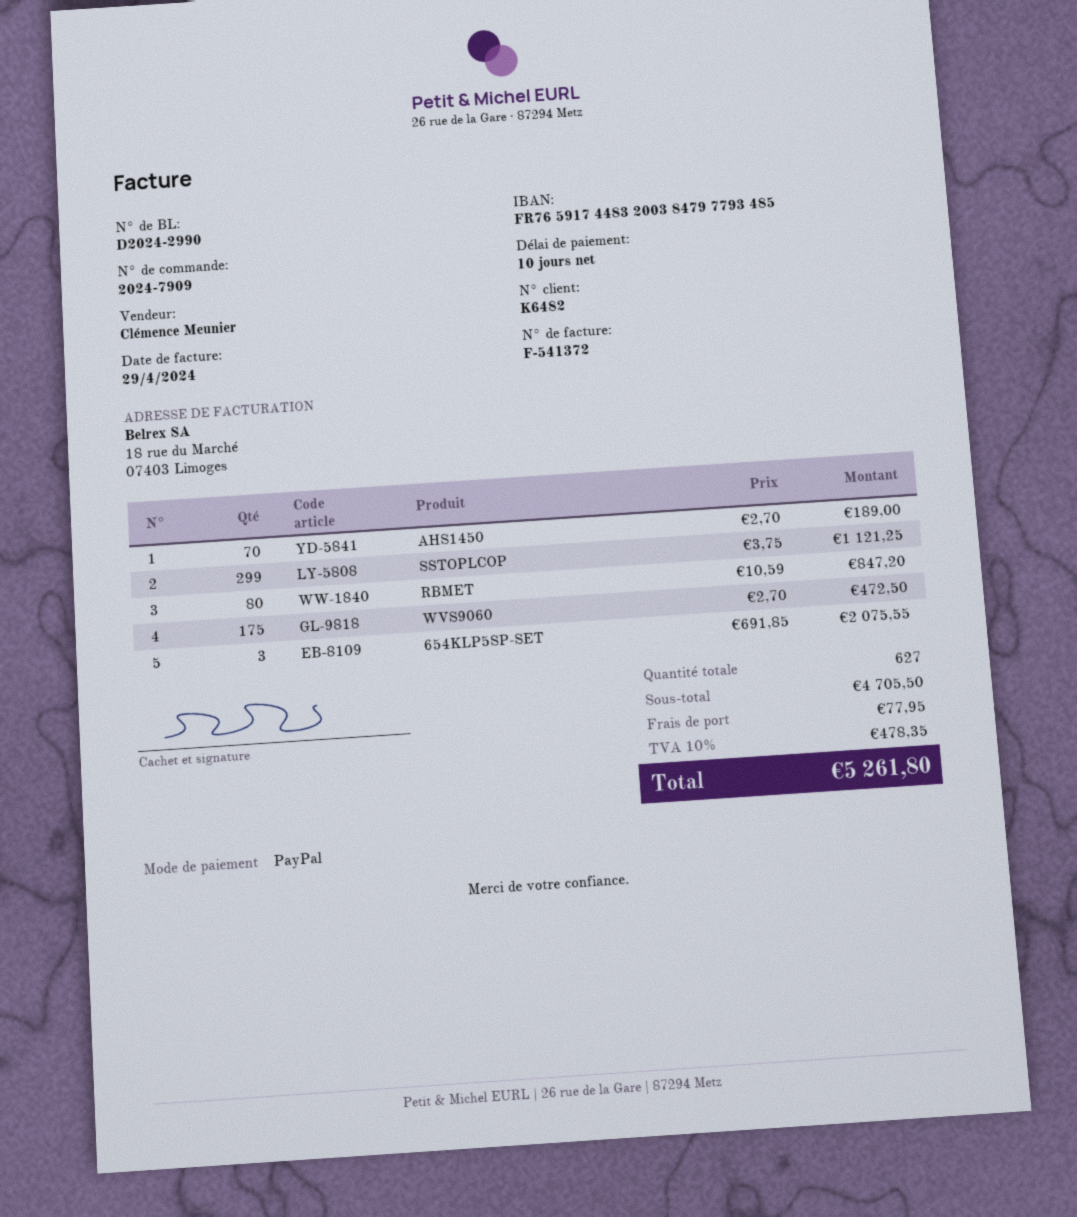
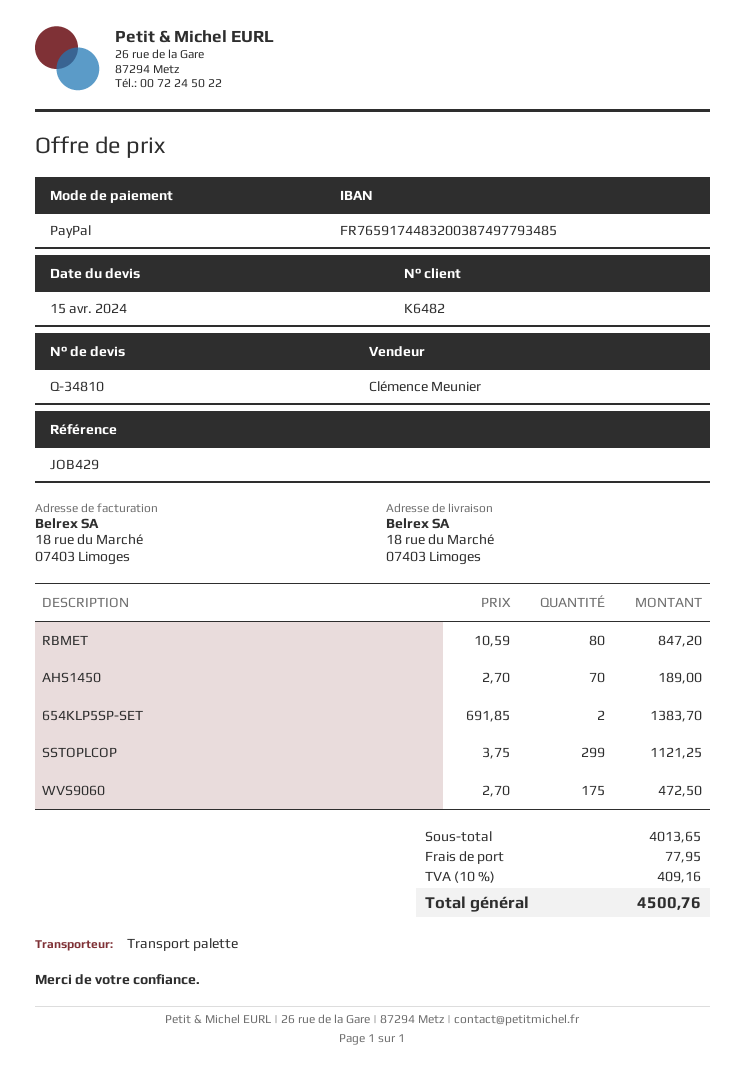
bank account: FR7659174483200384797793485 -> FR7659174483200387497793485
654KLP5SP-SET: 3 x 691.85 = 2075.55 -> 2 x 691.85 = 1383.70
subtotal: 4705.50 -> 4013.65
tax: 10% = 478.35 -> 10% = 409.16
total: 5261.80 -> 4500.76

